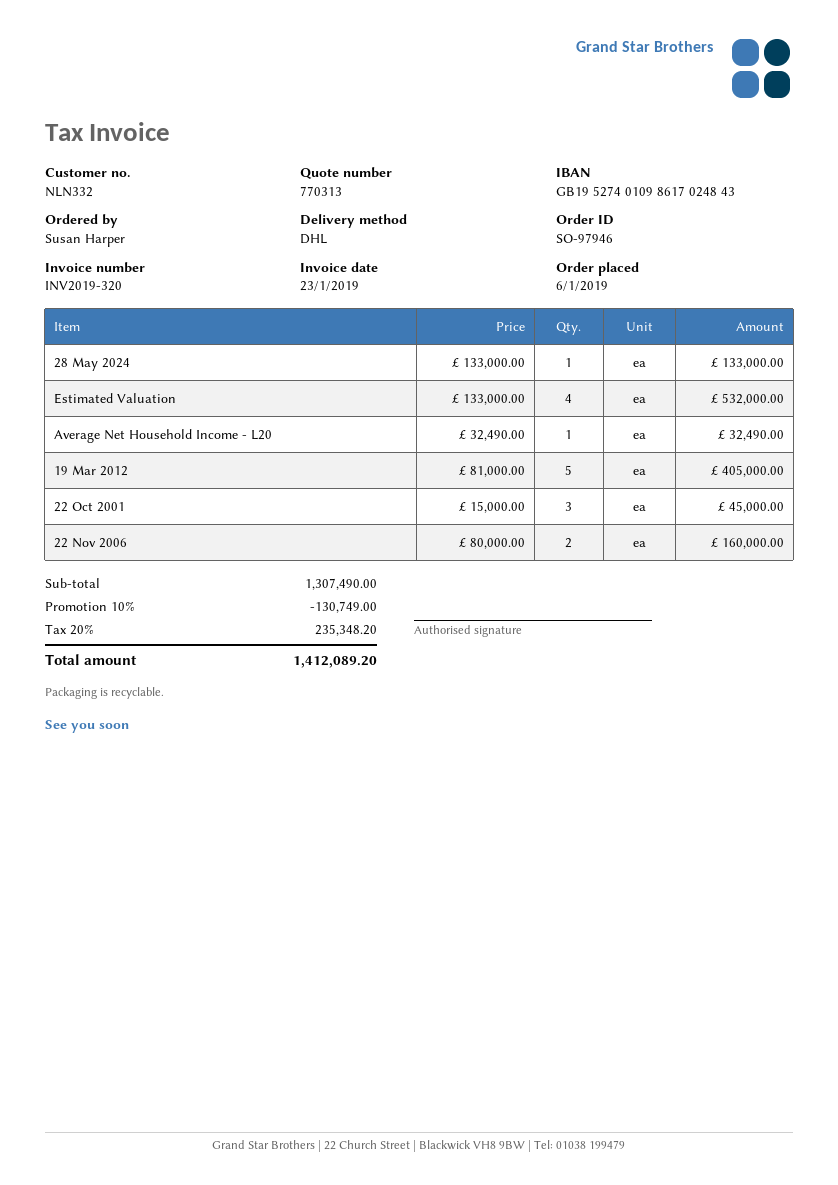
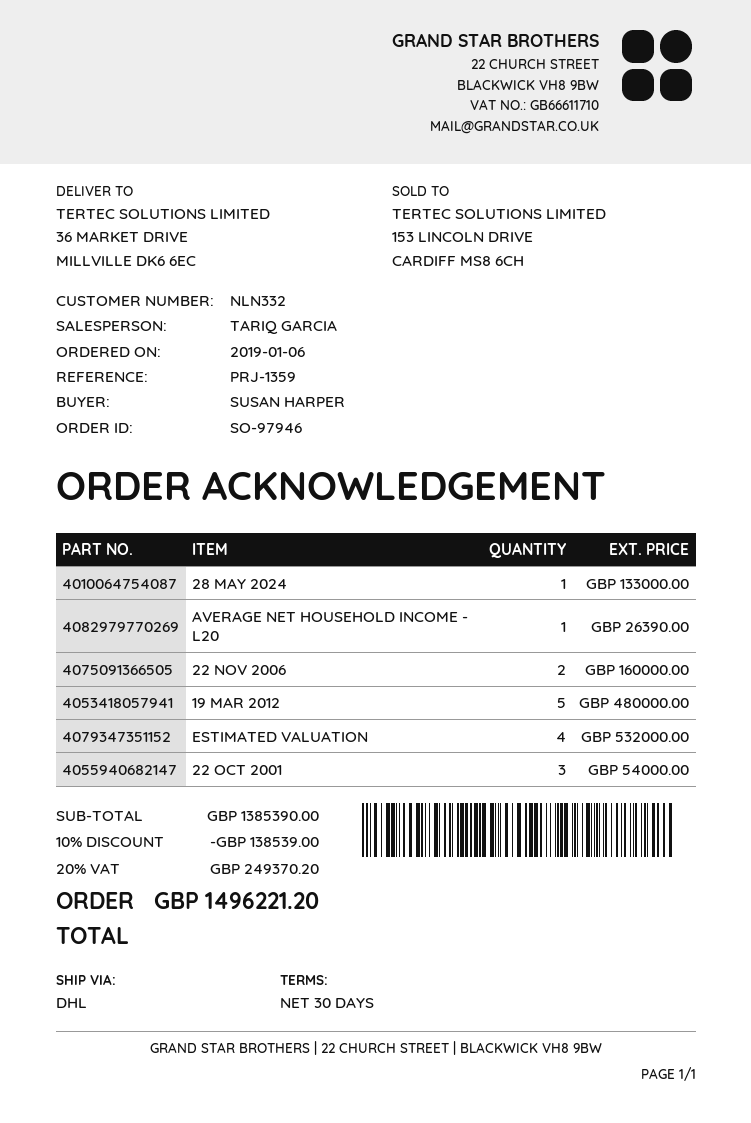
Average Net Household Income - L20: 1 for 32490.00 -> 1 for 26390.00
19 Mar 2012: 5 for 405000.00 -> 5 for 480000.00
22 Oct 2001: 3 for 45000.00 -> 3 for 54000.00
subtotal: 1307490.00 -> 1385390.00
discount: 10% = 130749.00 -> 10% = 138539.00
tax: 20% = 235348.20 -> 20% = 249370.20
total: 1412089.20 -> 1496221.20

